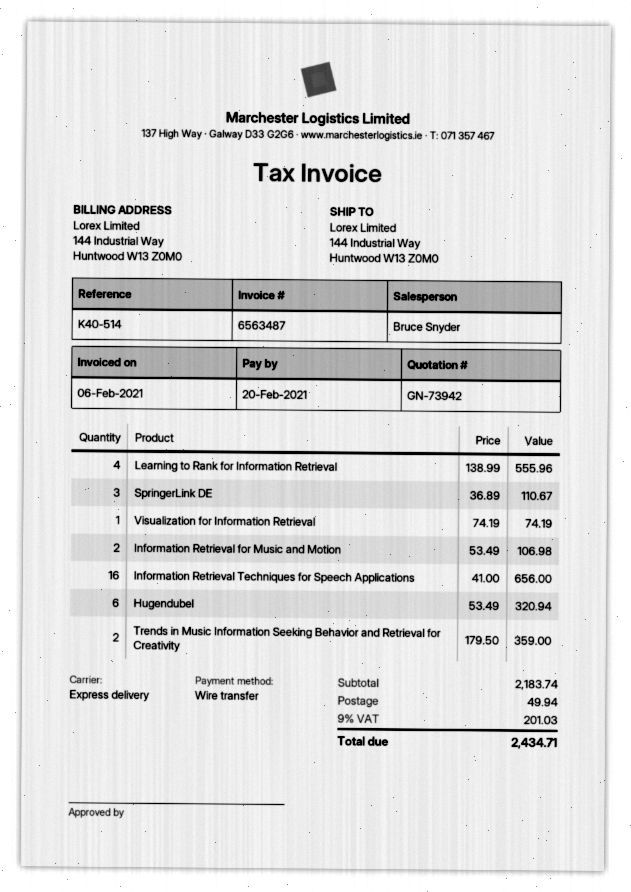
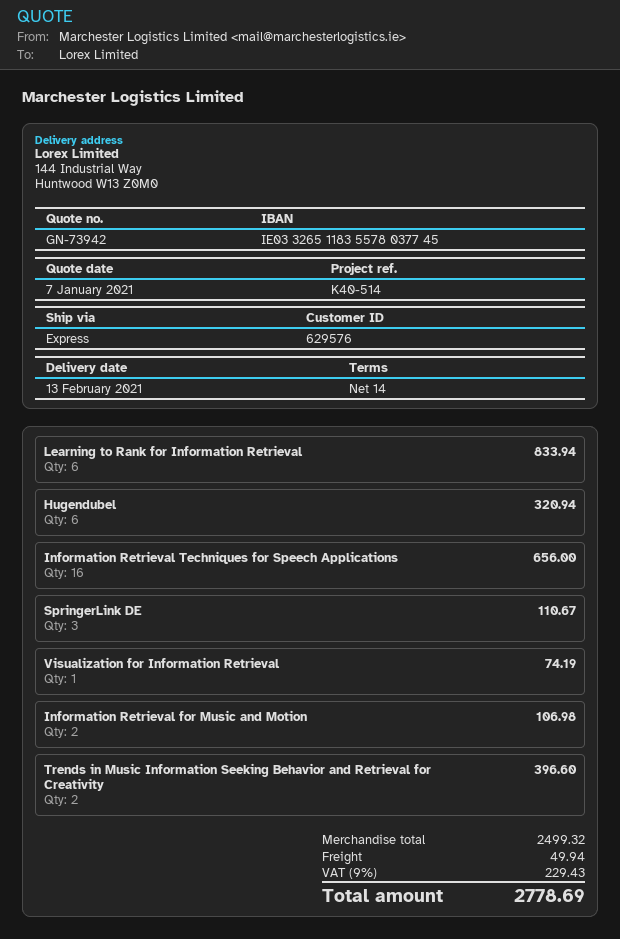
Learning to Rank for Information Retrieval: 4 for 555.96 -> 6 for 833.94
Trends in Music Information Seeking Behavior and Retrieval for Creativity: 2 for 359.00 -> 2 for 396.60
subtotal: 2183.74 -> 2499.32
tax: 9% = 201.03 -> 9% = 229.43
total: 2434.71 -> 2778.69

